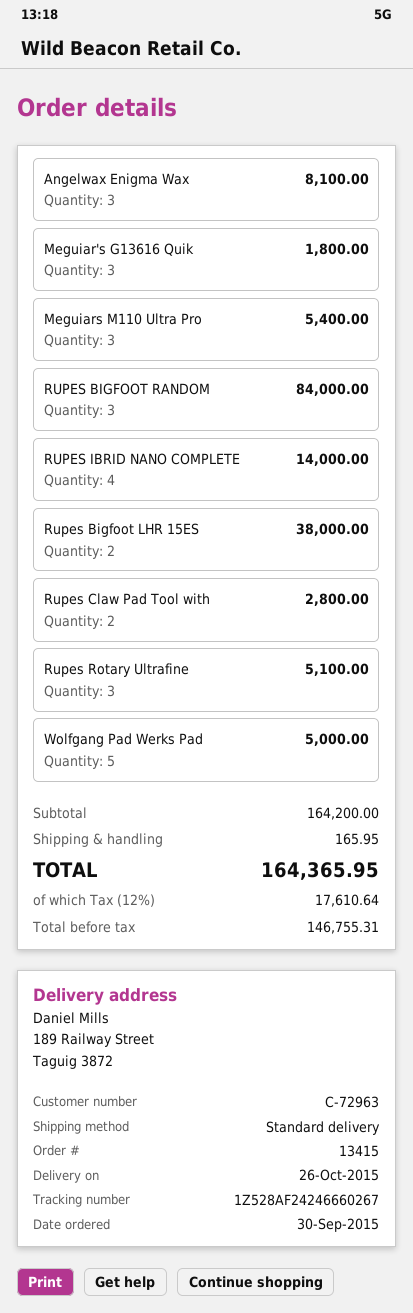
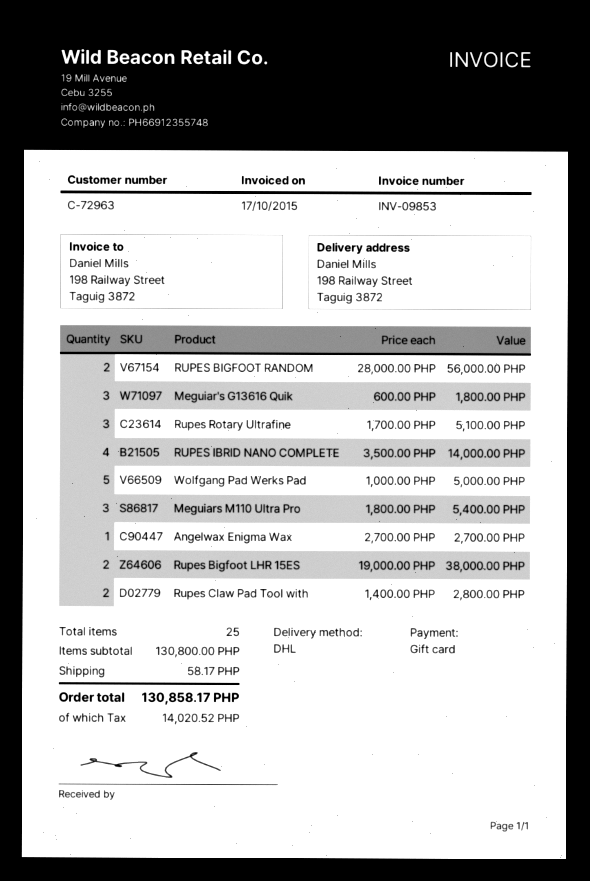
shipping method: standard -> DHL
ship to: 189 Railway Street, Taguig 3872 -> 198 Railway Street, Taguig 3872
Angelwax Enigma Wax: 3 for 8100.00 -> 1 for 2700.00
RUPES BIGFOOT RANDOM: 3 for 84000.00 -> 2 for 56000.00
subtotal: 164200.00 -> 130800.00
shipping: 165.95 -> 58.17
tax: 17610.64 -> 14020.52
total: 164365.95 -> 130858.17

